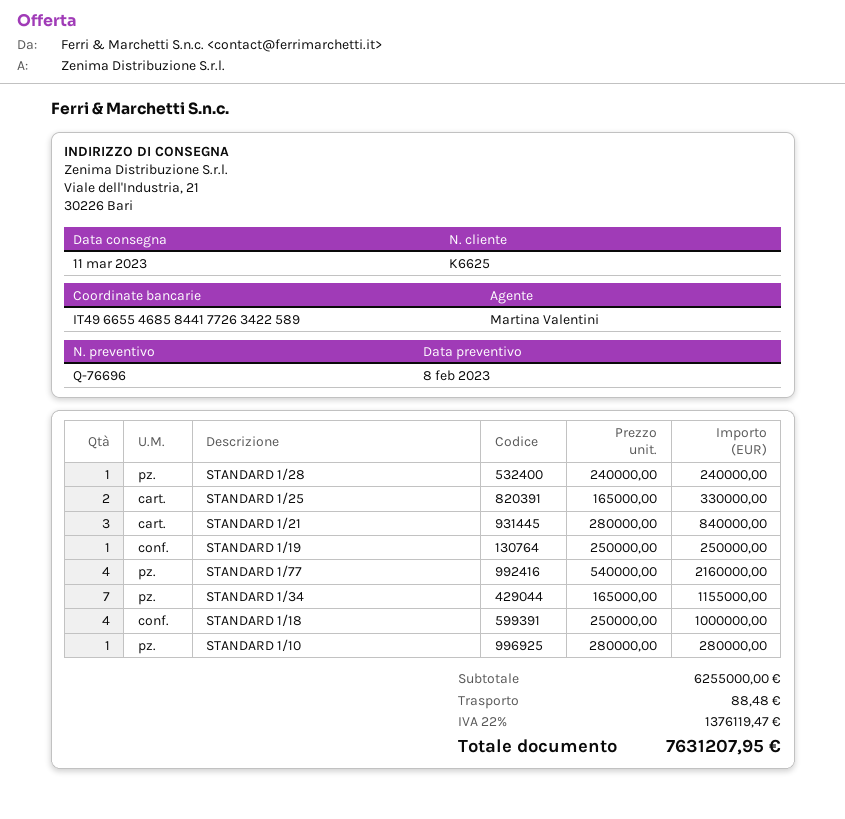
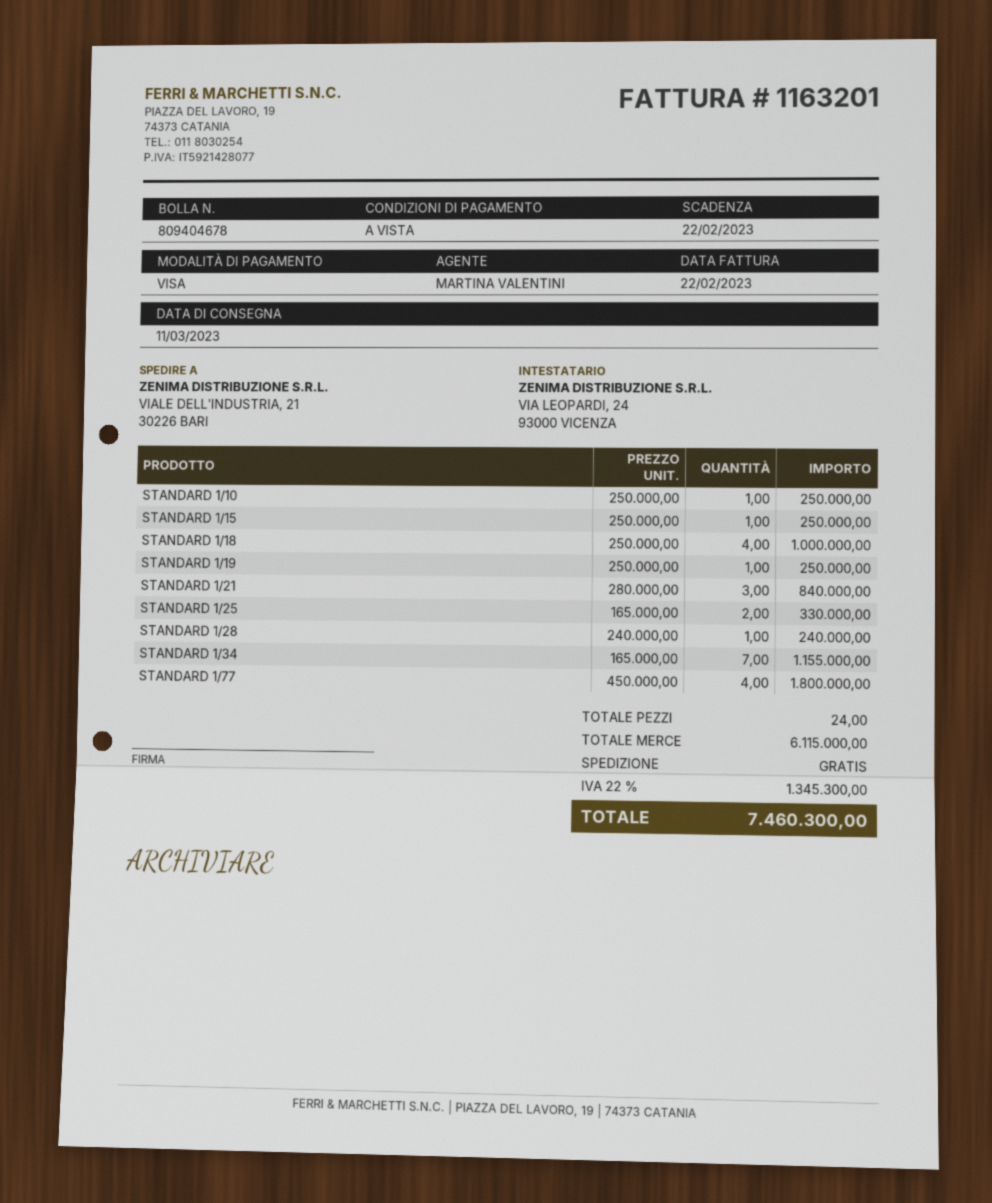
STANDARD 1/77: 4 x 540000.00 = 2160000.00 -> 4 x 450000.00 = 1800000.00
STANDARD 1/10: 1 x 280000.00 = 280000.00 -> 1 x 250000.00 = 250000.00
STANDARD 1/15: none -> 1 x 250000.00 = 250000.00
subtotal: 6255000.00 -> 6115000.00
shipping: 88.48 -> 0.00
tax: 22% = 1376119.47 -> 22% = 1345300.00
total: 7631207.95 -> 7460300.00

